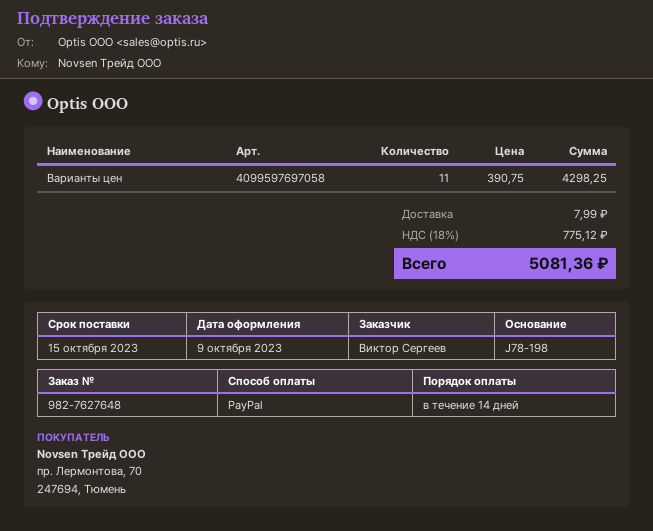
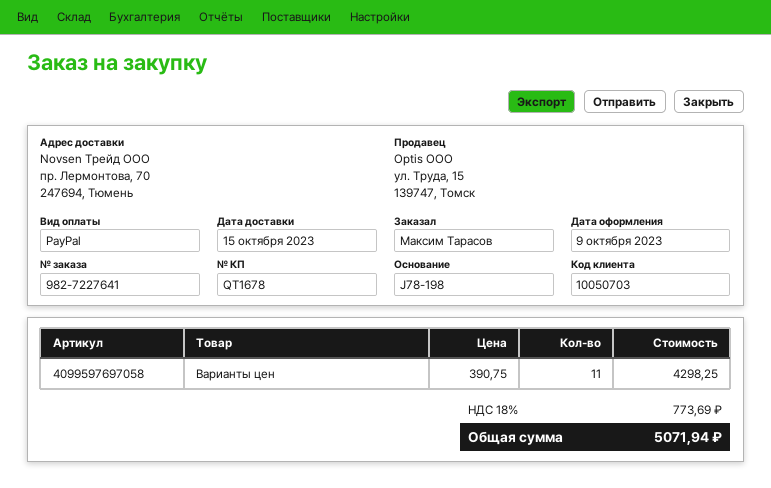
order number: 982-7627648 -> 982-7227641
ordered by: Виктор Сергеев -> Максим Тарасов
shipping: 7.99 -> none
tax: 18% = 775.12 -> 18% = 773.69
total: 5081.36 -> 5071.94

